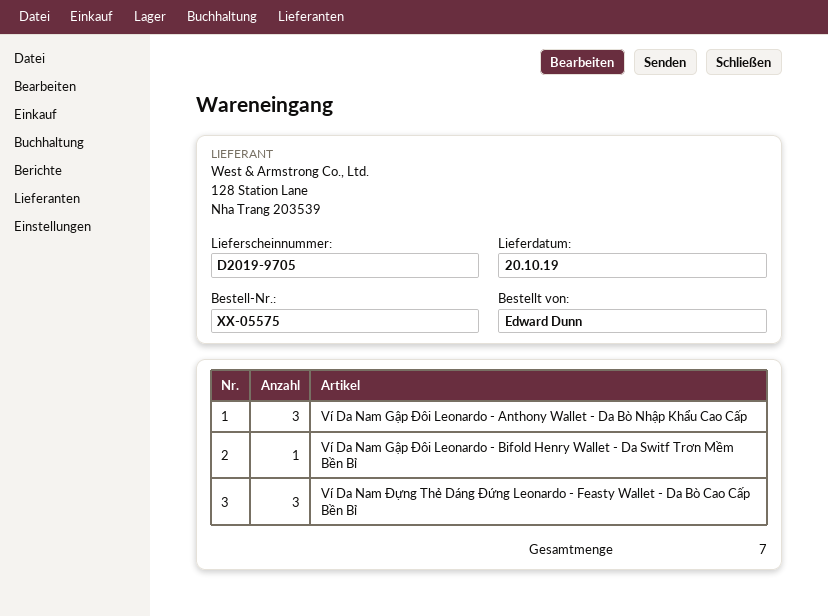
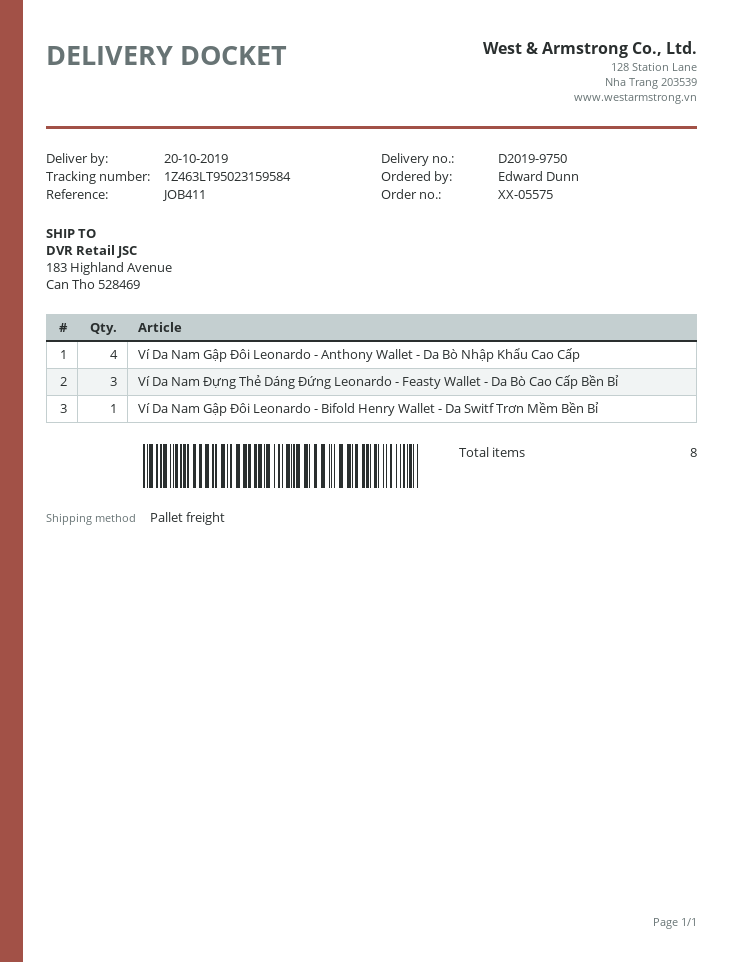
delivery note number: D2019-9705 -> D2019-9750
Ví Da Nam Gập Đôi Leonardo - Anthony Wallet - Da Bò Nhập Khẩu Cao Cấp: 3 -> 4
total quantity: 7 -> 8

